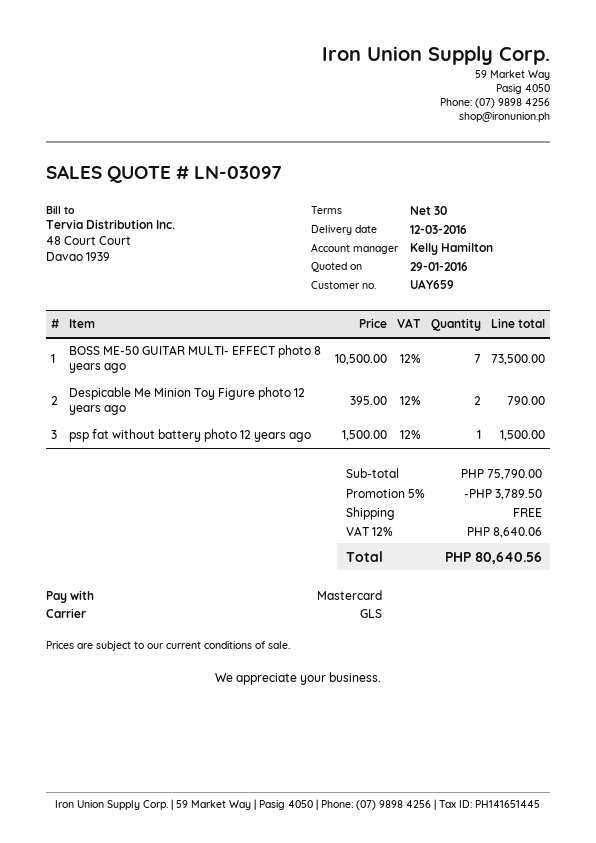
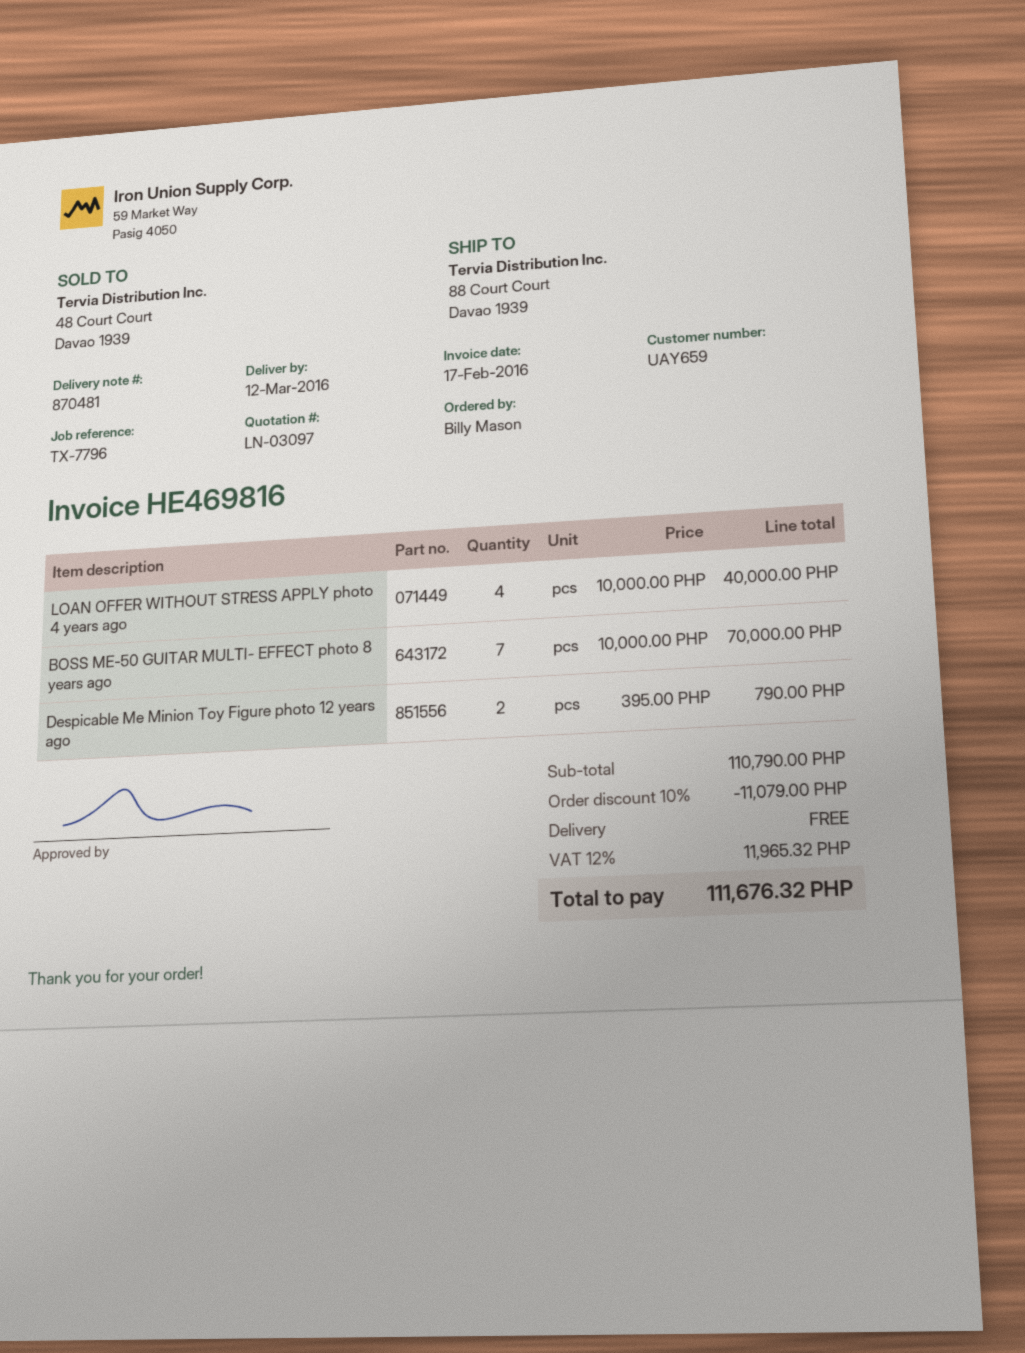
BOSS ME-50 GUITAR MULTI- EFFECT photo 8 years ago: 7 x 10500.00 = 73500.00 -> 7 x 10000.00 = 70000.00
psp fat without battery photo 12 years ago: 1 x 1500.00 = 1500.00 -> none
LOAN OFFER WITHOUT STRESS APPLY photo 4 years ago: none -> 4 x 10000.00 = 40000.00
subtotal: 75790.00 -> 110790.00
discount: 5% = 3789.50 -> 10% = 11079.00
tax: 12% = 8640.06 -> 12% = 11965.32
total: 80640.56 -> 111676.32

